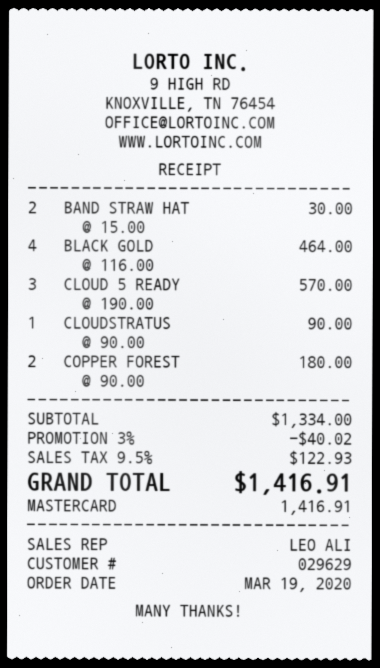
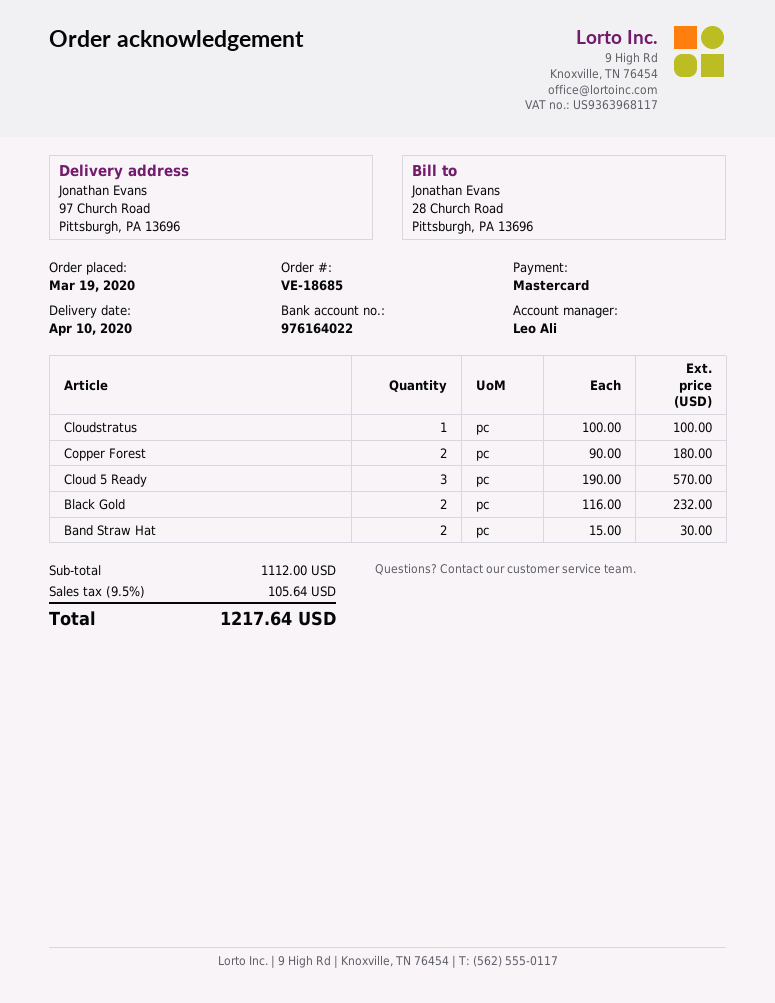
BLACK GOLD: 4 x 116.00 = 464.00 -> 2 x 116.00 = 232.00
CLOUDSTRATUS: 1 x 90.00 = 90.00 -> 1 x 100.00 = 100.00
subtotal: 1334.00 -> 1112.00
discount: 3% = 40.02 -> none
tax: 9.5% = 122.93 -> 9.5% = 105.64
total: 1416.91 -> 1217.64

